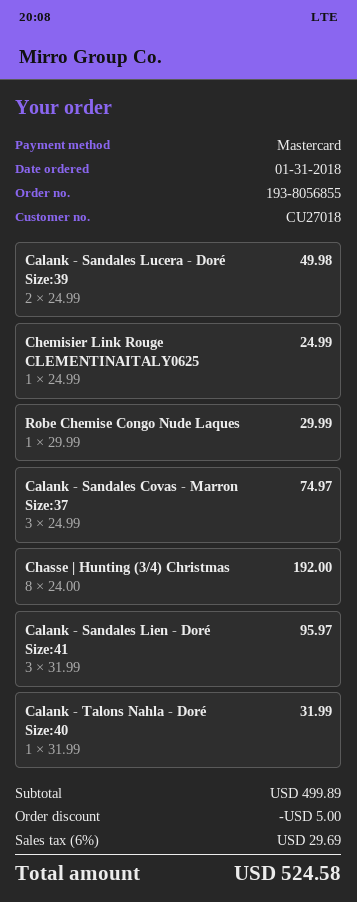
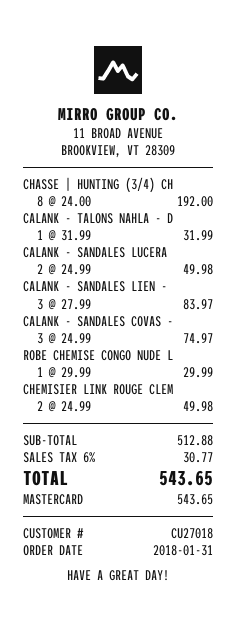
Chemisier Link Rouge CLEMENTINAITALY0625: 1 x 24.99 = 24.99 -> 2 x 24.99 = 49.98
Calank - Sandales Lien - Doré Size:41: 3 x 31.99 = 95.97 -> 3 x 27.99 = 83.97
subtotal: 499.89 -> 512.88
discount: 5.00 -> none
tax: 6% = 29.69 -> 6% = 30.77
total: 524.58 -> 543.65

